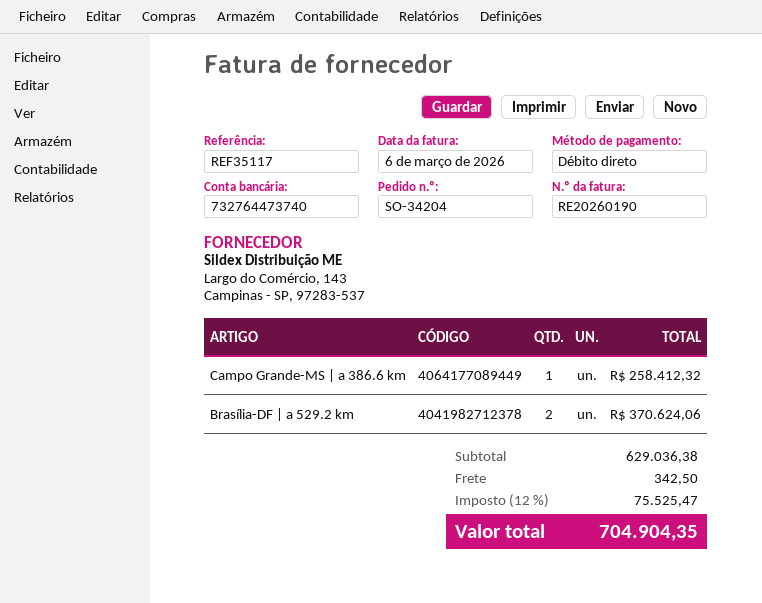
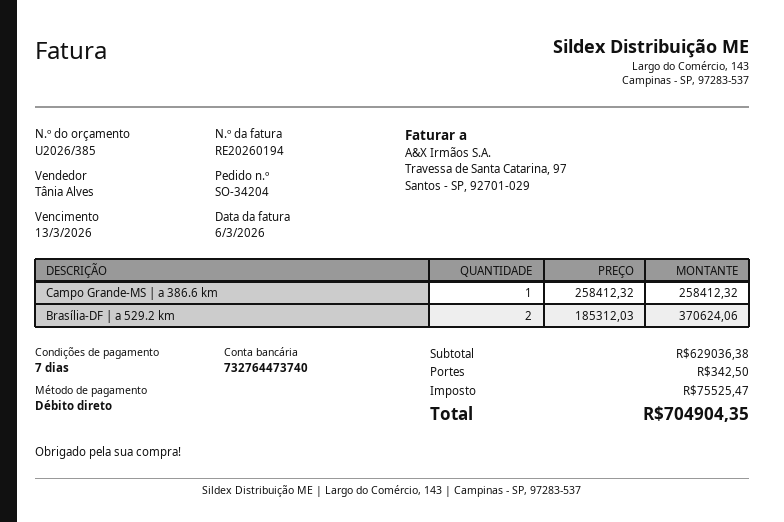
invoice number: RE20260190 -> RE20260194

